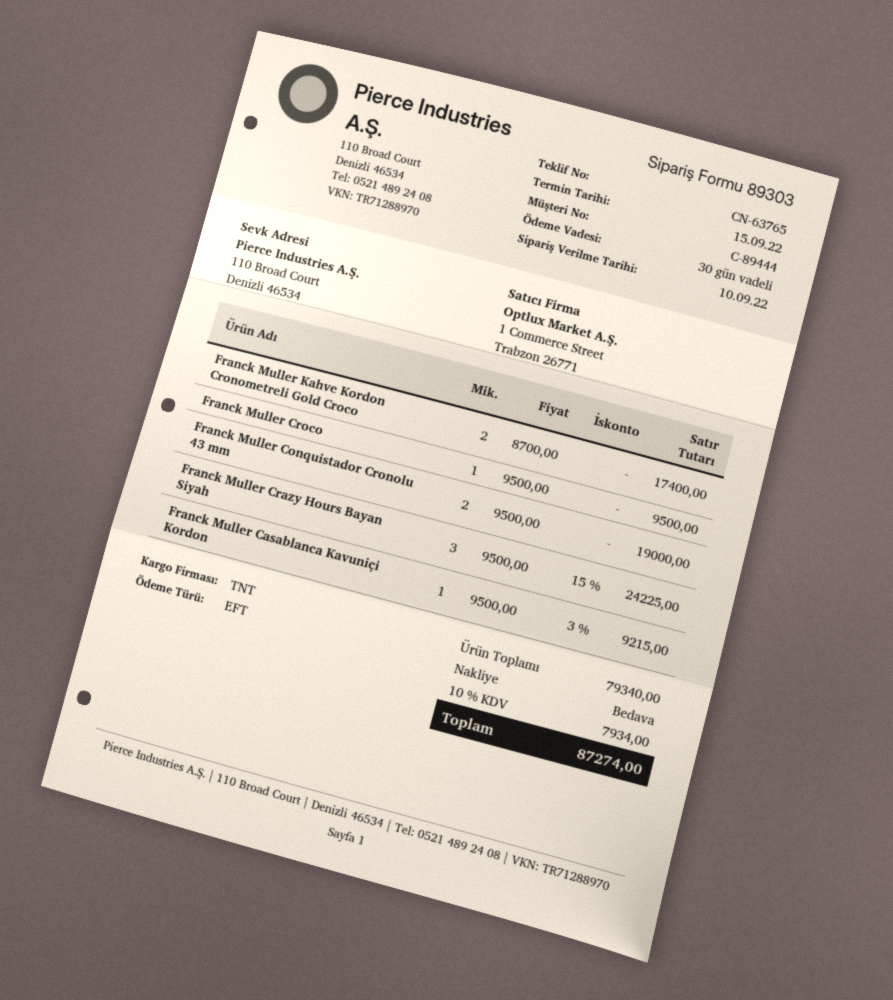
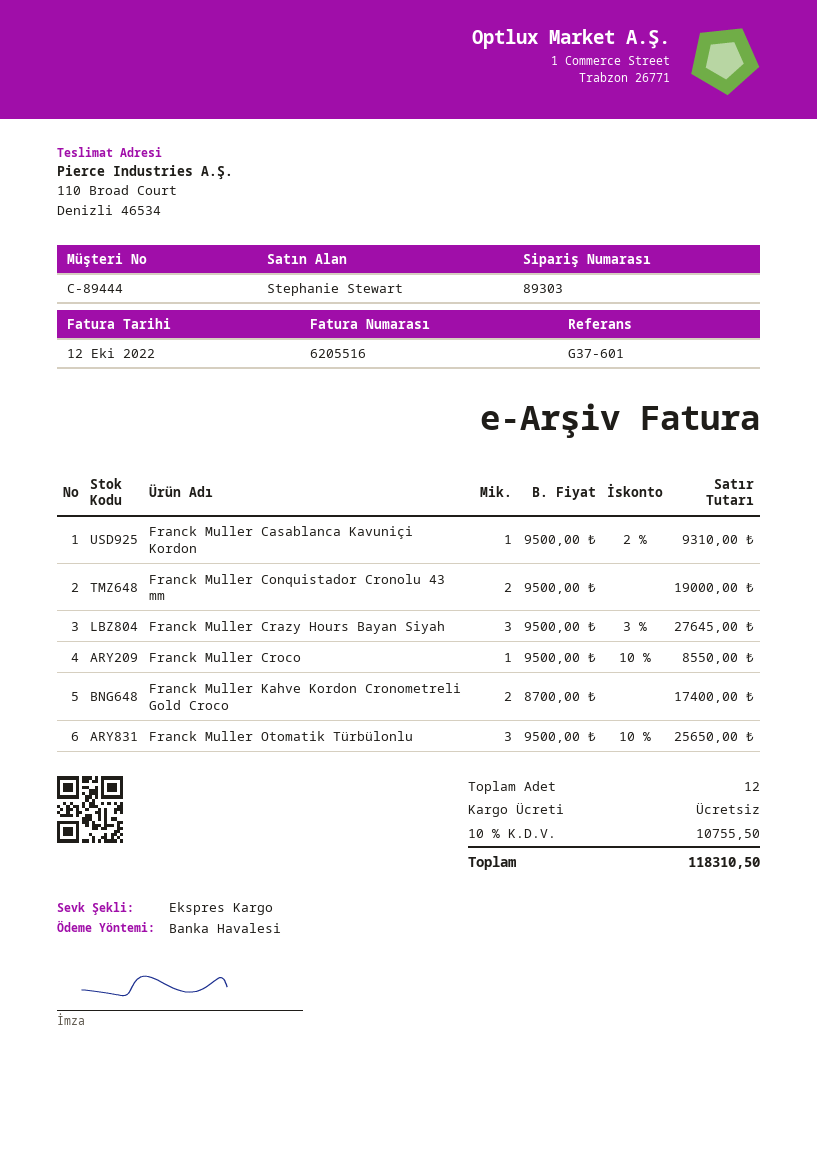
shipping method: TNT -> express
Franck Muller Croco: 1 x 9500.00 = 9500.00 -> 1 x 9500.00 - 10% = 8550.00
Franck Muller Crazy Hours Bayan Siyah: 3 x 9500.00 - 15% = 24225.00 -> 3 x 9500.00 - 3% = 27645.00
Franck Muller Casablanca Kavuniçi Kordon: 1 x 9500.00 - 3% = 9215.00 -> 1 x 9500.00 - 2% = 9310.00
Franck Muller Otomatik Türbülonlu: none -> 3 x 9500.00 - 10% = 25650.00
tax: 10% = 7934.00 -> 10% = 10755.50
total: 87274.00 -> 118310.50

